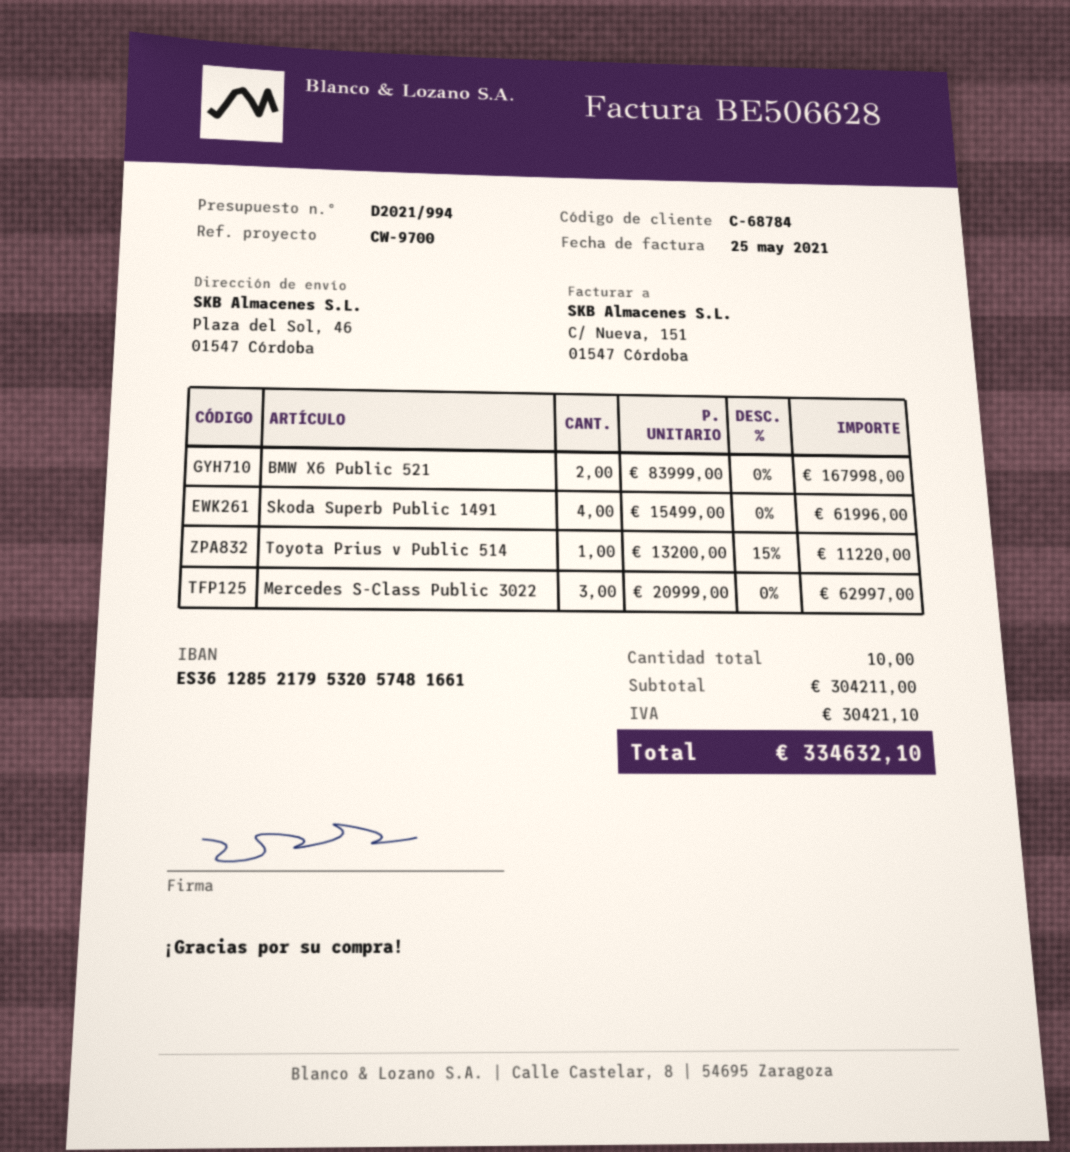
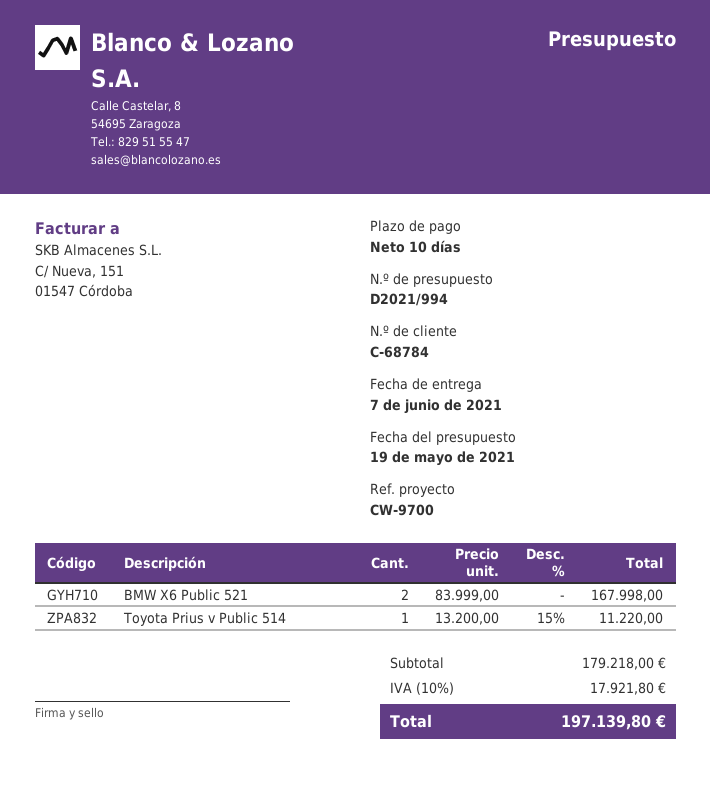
Skoda Superb Public 1491: 4 x 15499.00 = 61996.00 -> none
Mercedes S-Class Public 3022: 3 x 20999.00 = 62997.00 -> none
subtotal: 304211.00 -> 179218.00
tax: 30421.10 -> 17921.80
total: 334632.10 -> 197139.80

